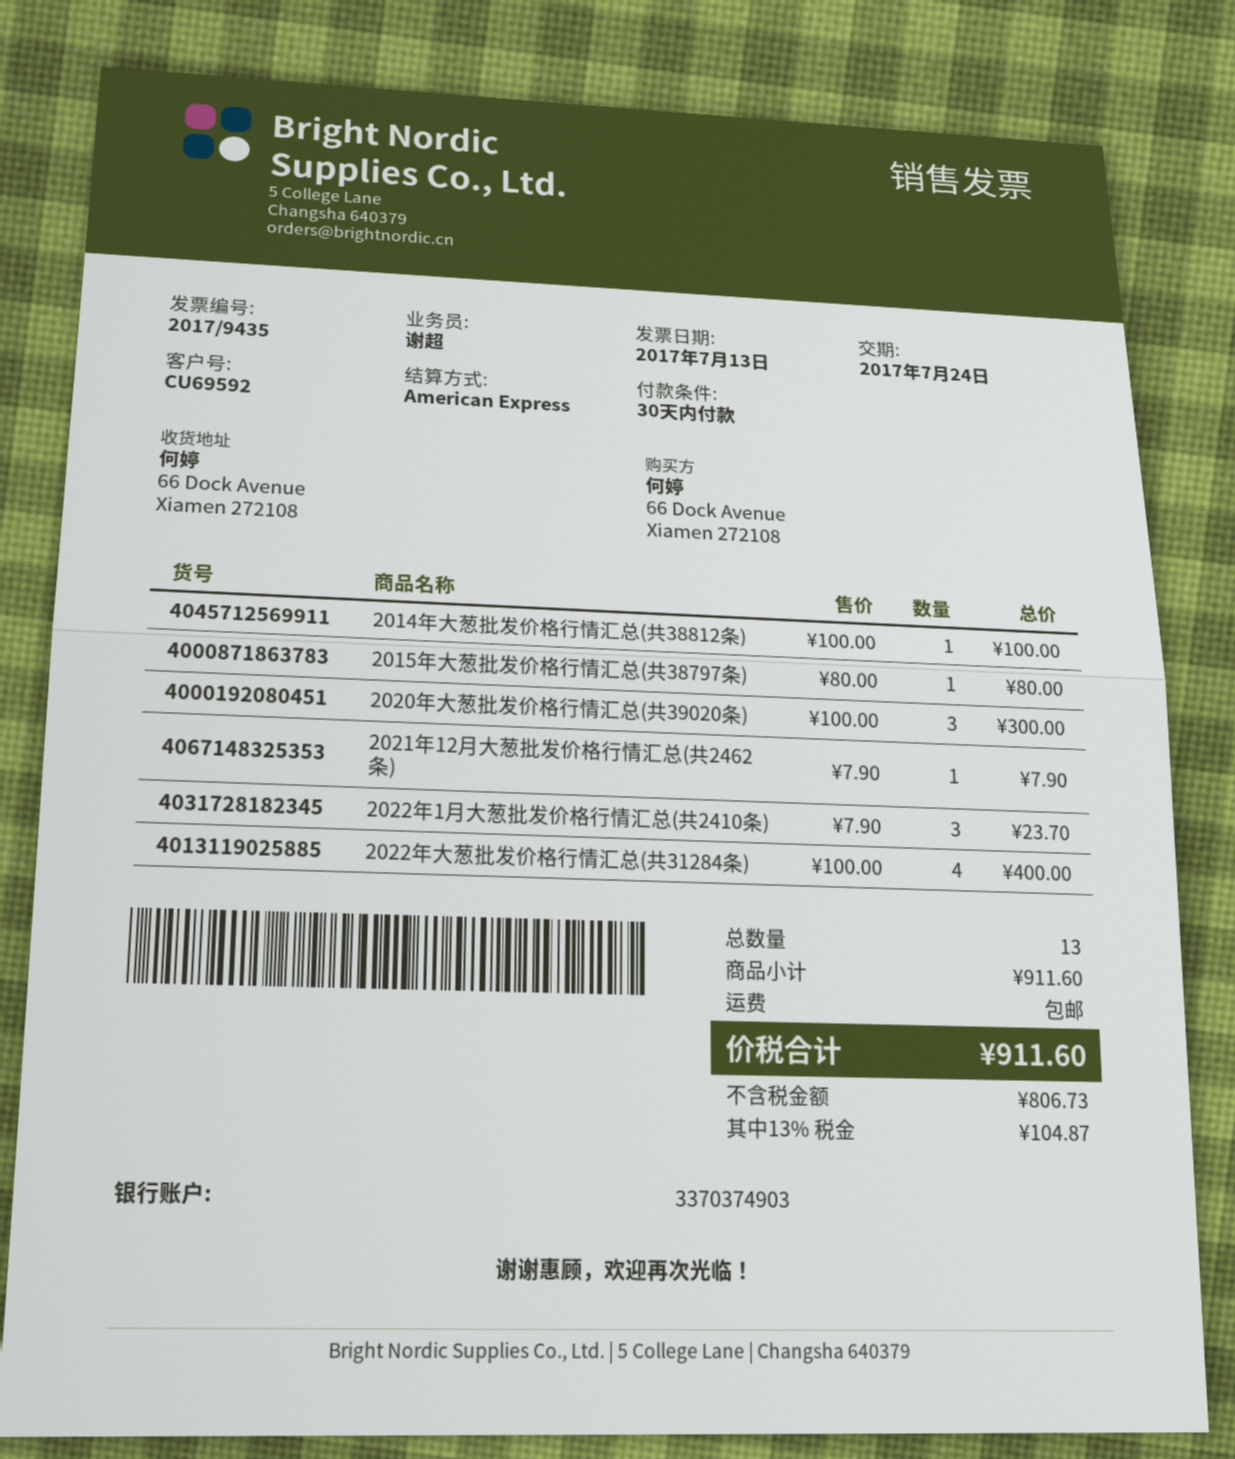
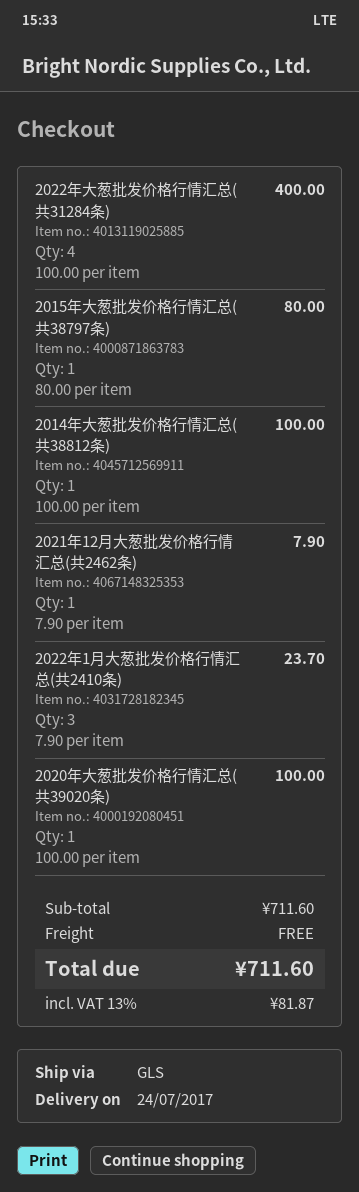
2020年大葱批发价格行情汇总(共39020条): 3 x 100.00 = 300.00 -> 1 x 100.00 = 100.00
subtotal: 911.60 -> 711.60
tax: 13% = 104.87 -> 13% = 81.87
total: 911.60 -> 711.60

